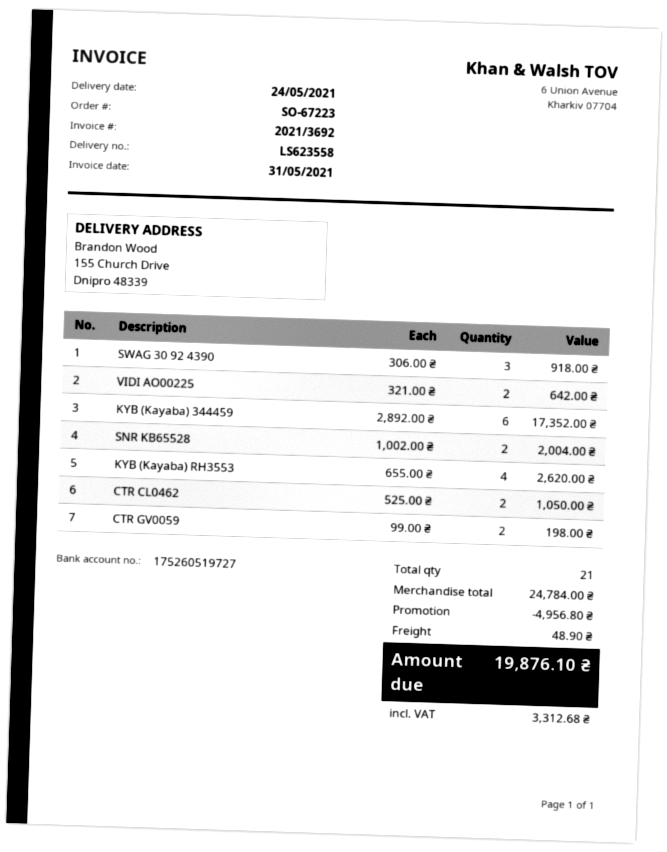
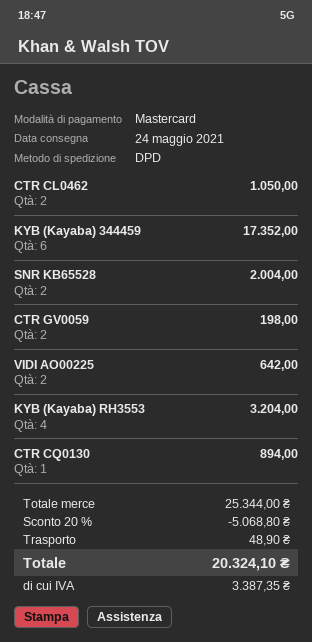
SWAG 30 92 4390: 3 for 918.00 -> none
KYB (Kayaba) RH3553: 4 for 2620.00 -> 4 for 3204.00
CTR CQ0130: none -> 1 for 894.00
subtotal: 24784.00 -> 25344.00
discount: 4956.80 -> 5068.80
tax: 3312.68 -> 3387.35
total: 19876.10 -> 20324.10

